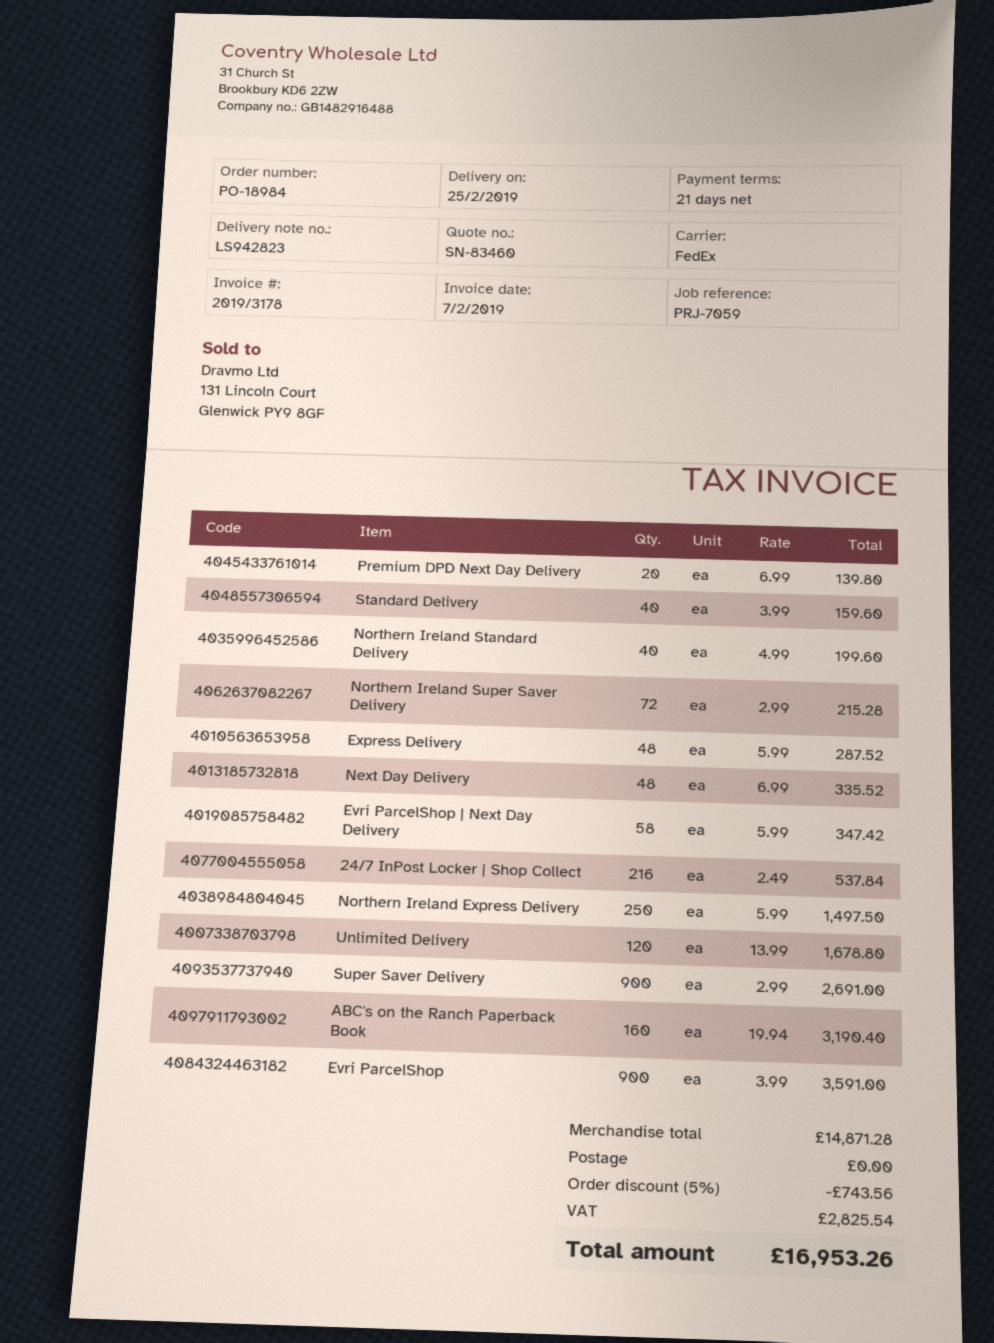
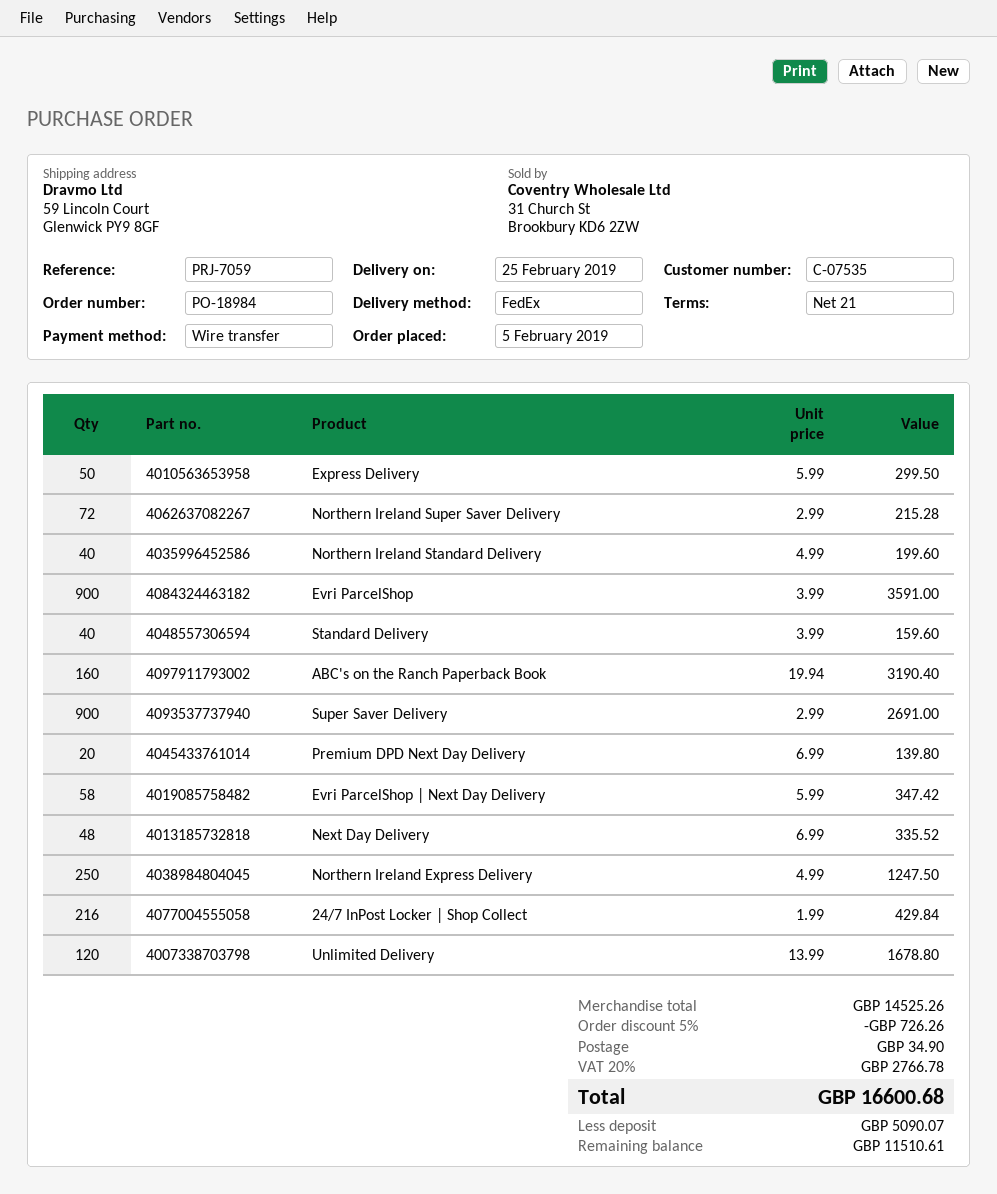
Express Delivery: 48 x 5.99 = 287.52 -> 50 x 5.99 = 299.50
24/7 InPost Locker | Shop Collect: 216 x 2.49 = 537.84 -> 216 x 1.99 = 429.84
Northern Ireland Express Delivery: 250 x 5.99 = 1497.50 -> 250 x 4.99 = 1247.50
subtotal: 14871.28 -> 14525.26
discount: 5% = 743.56 -> 5% = 726.26
shipping: 0.00 -> 34.90
tax: 2825.54 -> 2766.78
total: 16953.26 -> 16600.68

